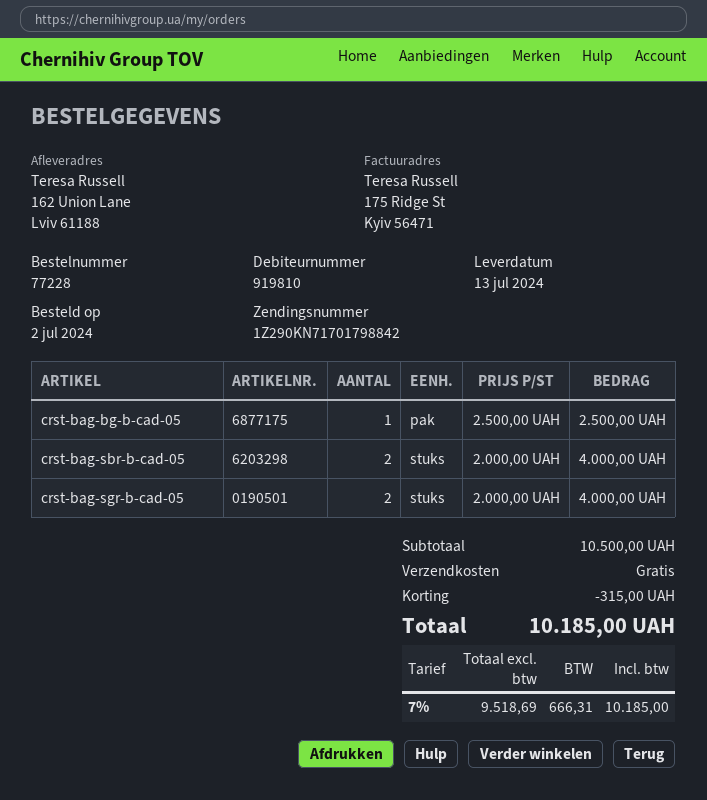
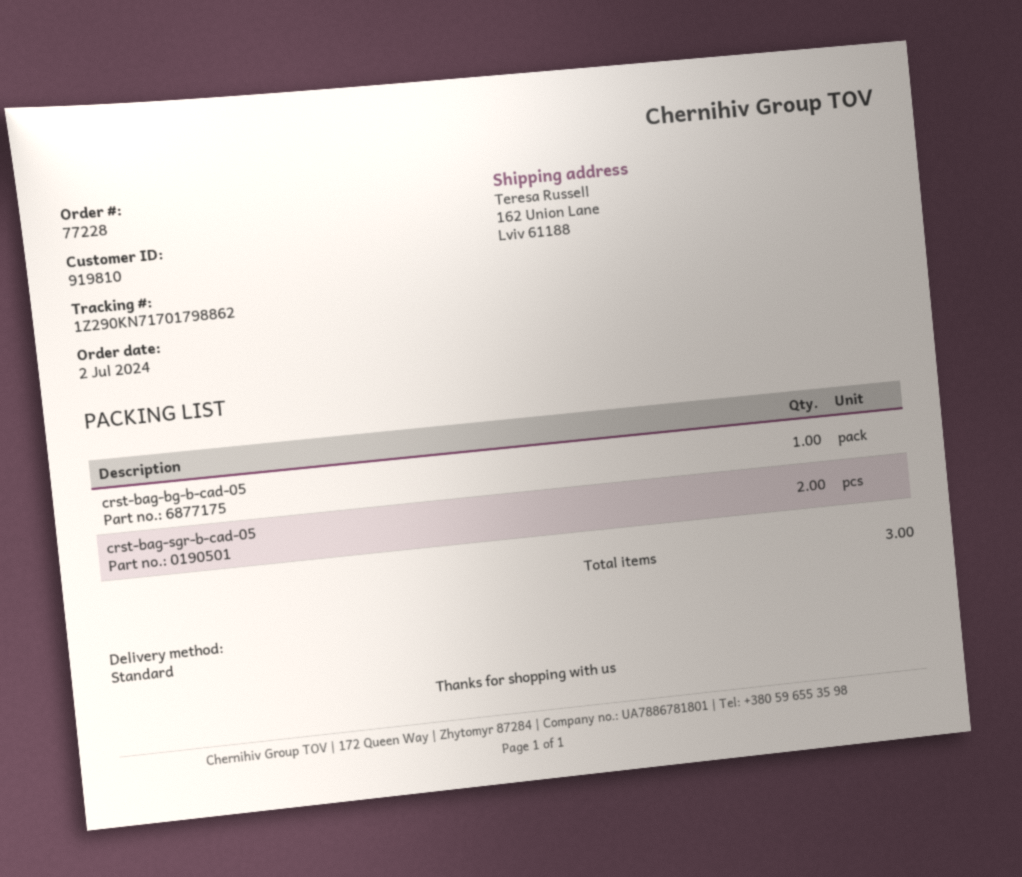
tracking number: 1Z290KN71701798842 -> 1Z290KN71701798862
crst-bag-sbr-b-cad-05: 2 -> none

